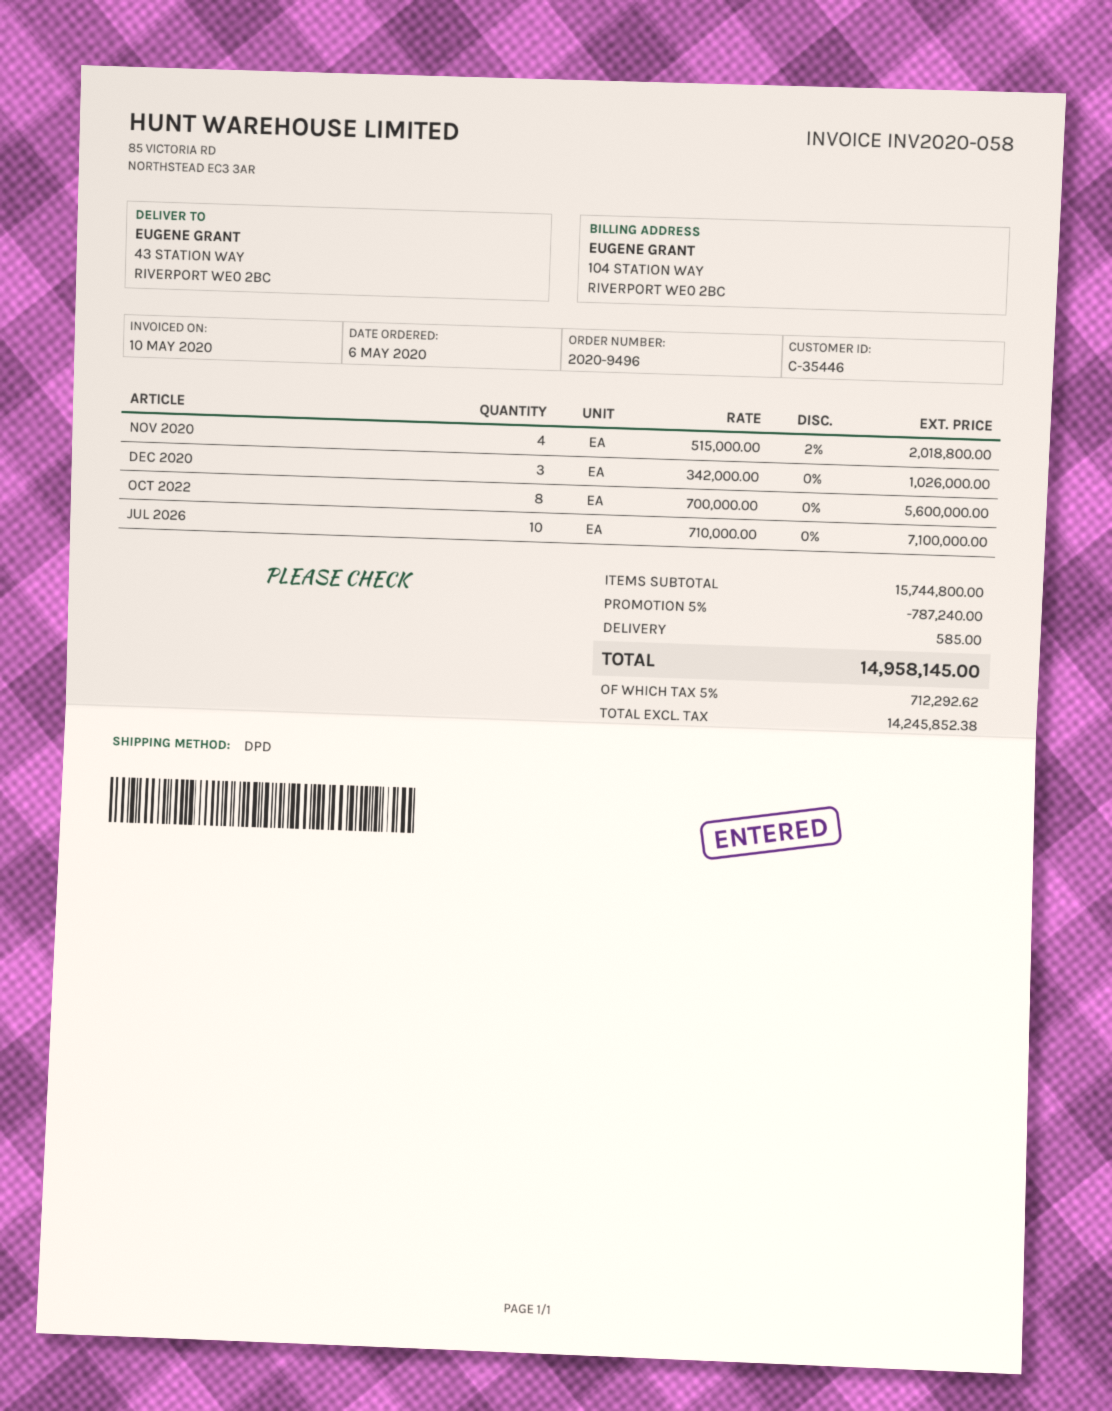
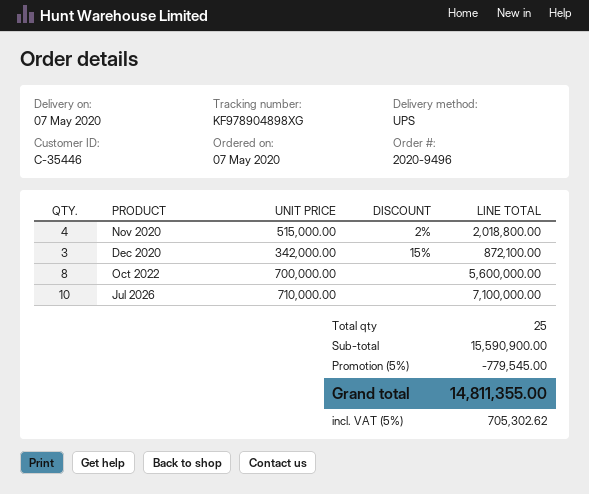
order date: 2020-05-06 -> 2020-05-07
shipping method: DPD -> UPS
DEC 2020: 3 x 342000.00 = 1026000.00 -> 3 x 342000.00 - 15% = 872100.00
subtotal: 15744800.00 -> 15590900.00
discount: 5% = 787240.00 -> 5% = 779545.00
shipping: 585.00 -> none
tax: 5% = 712292.62 -> 5% = 705302.62
total: 14958145.00 -> 14811355.00

